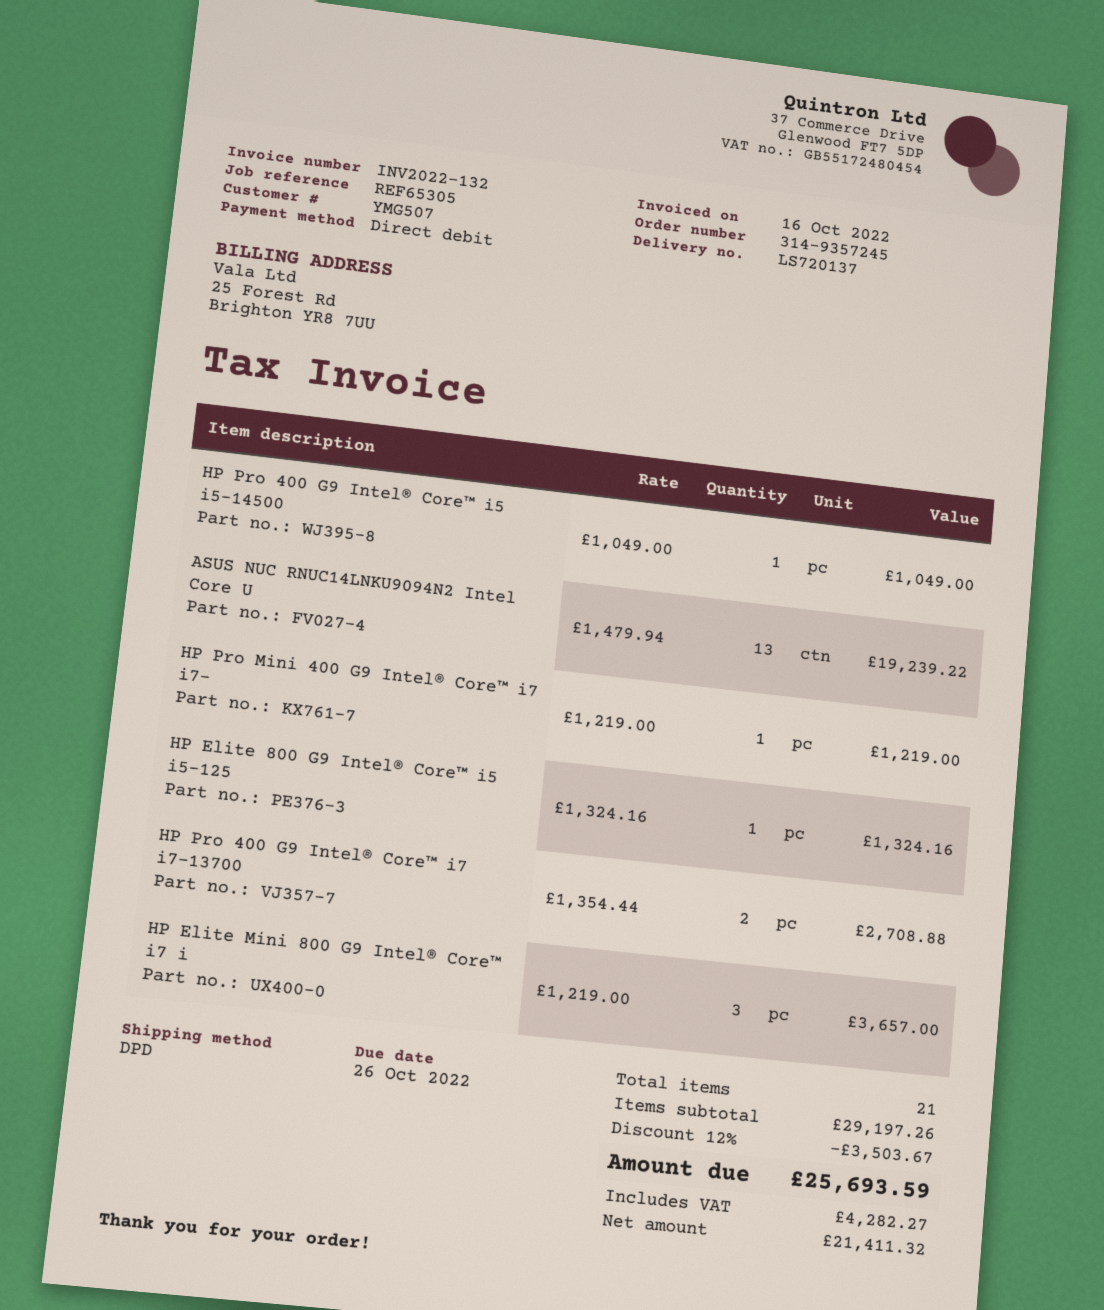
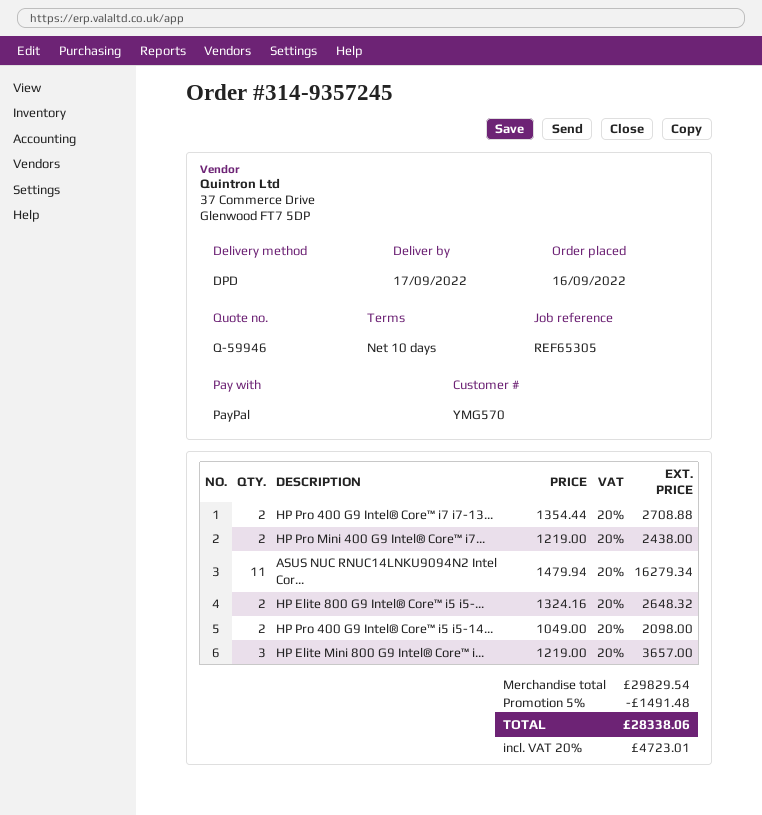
customer number: YMG507 -> YMG570
payment method: direct debit -> PayPal
HP Pro 400 G9 Intel® Core™ i5 i5-14500: 1 x 1049.00 = 1049.00 -> 2 x 1049.00 = 2098.00
ASUS NUC RNUC14LNKU9094N2 Intel Core U: 13 x 1479.94 = 19239.22 -> 11 x 1479.94 = 16279.34
HP Pro Mini 400 G9 Intel® Core™ i7 i7-: 1 x 1219.00 = 1219.00 -> 2 x 1219.00 = 2438.00
HP Elite 800 G9 Intel® Core™ i5 i5-125: 1 x 1324.16 = 1324.16 -> 2 x 1324.16 = 2648.32
subtotal: 29197.26 -> 29829.54
discount: 12% = 3503.67 -> 5% = 1491.48
tax: 4282.27 -> 4723.01
total: 25693.59 -> 28338.06

